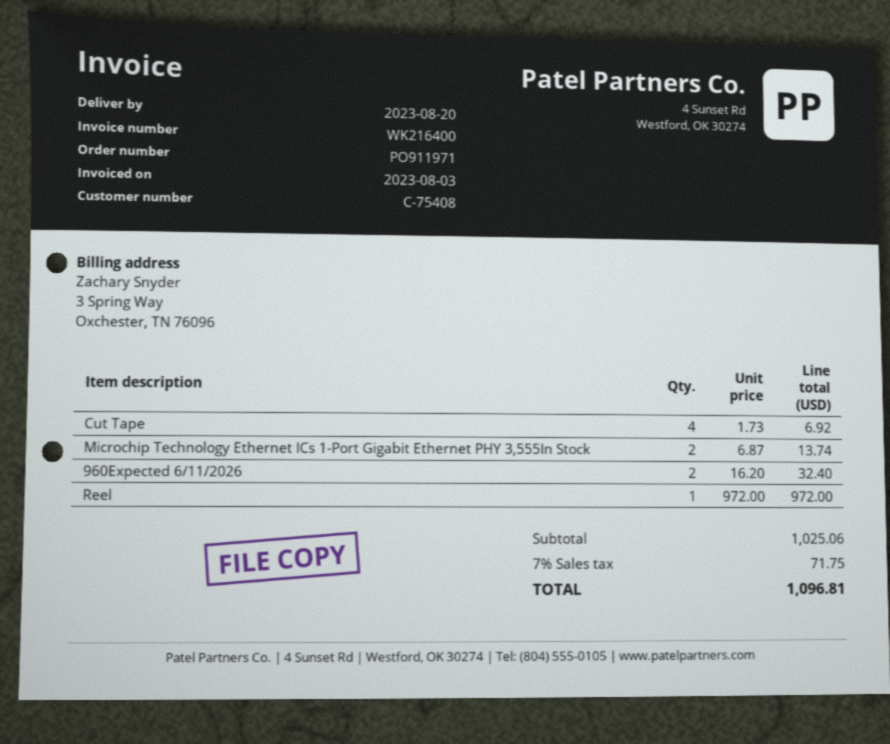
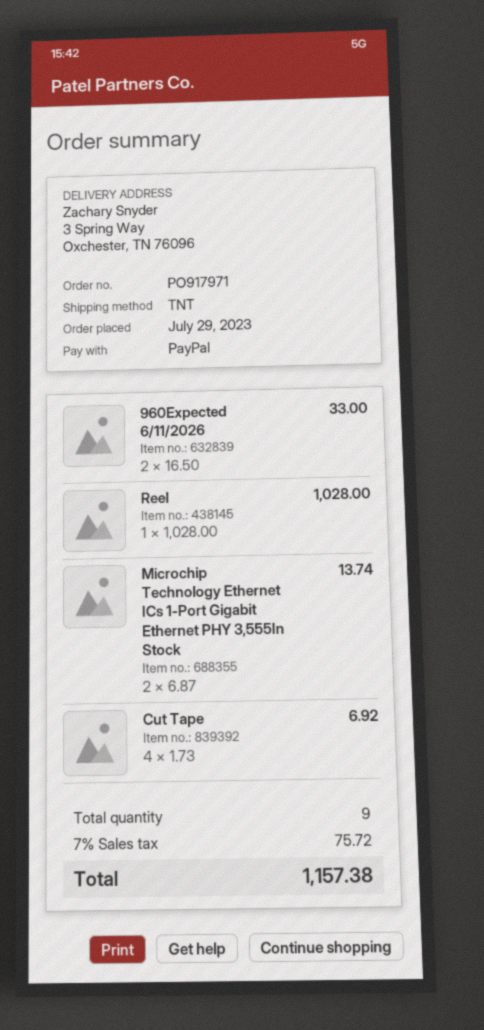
order number: PO911971 -> PO917971
960Expected 6/11/2026: 2 x 16.20 = 32.40 -> 2 x 16.50 = 33.00
Reel: 1 x 972.00 = 972.00 -> 1 x 1028.00 = 1028.00
tax: 7% = 71.75 -> 7% = 75.72
total: 1096.81 -> 1157.38

